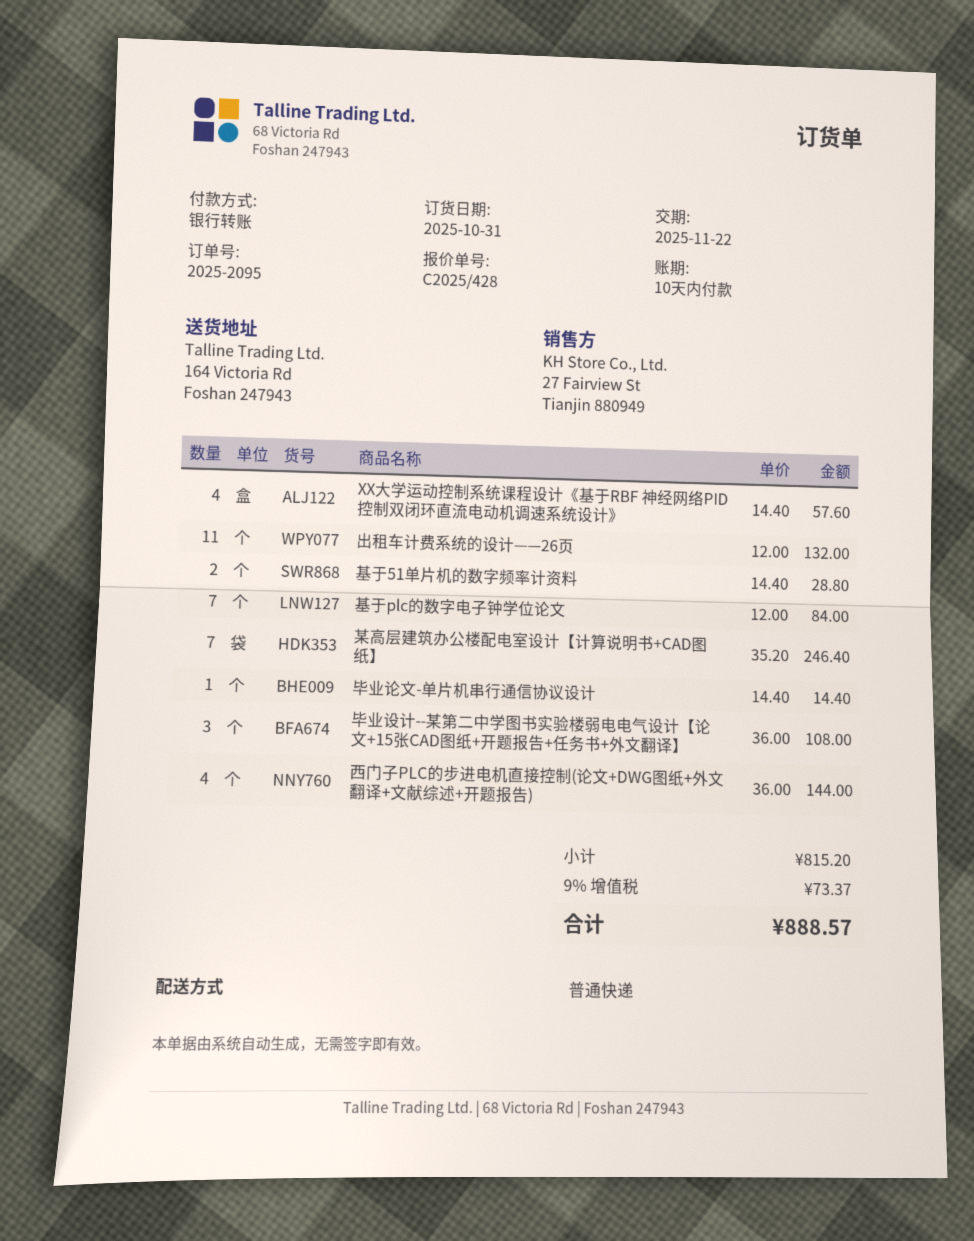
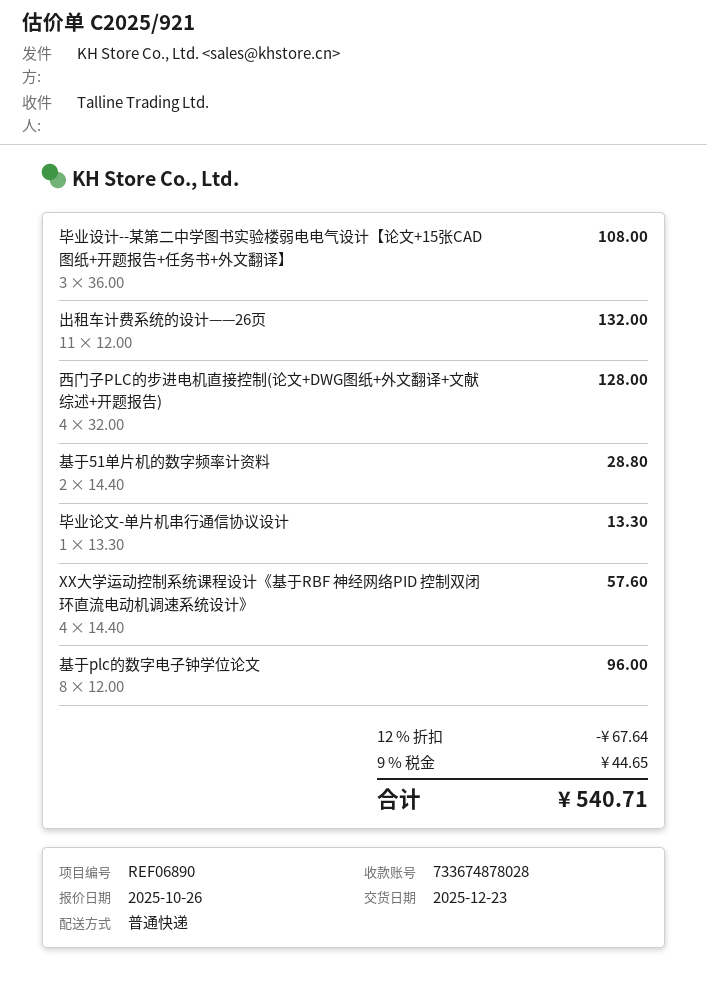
quote number: C2025/428 -> C2025/921
delivery date: 2025-11-22 -> 2025-12-23
基于plc的数字电子钟学位论文: 7 x 12.00 = 84.00 -> 8 x 12.00 = 96.00
某高层建筑办公楼配电室设计【计算说明书+CAD图纸】: 7 x 35.20 = 246.40 -> none
毕业论文-单片机串行通信协议设计: 1 x 14.40 = 14.40 -> 1 x 13.30 = 13.30
西门子PLC的步进电机直接控制(论文+DWG图纸+外文翻译+文献综述+开题报告): 4 x 36.00 = 144.00 -> 4 x 32.00 = 128.00
discount: none -> 12% = 67.64
tax: 9% = 73.37 -> 9% = 44.65
total: 888.57 -> 540.71

